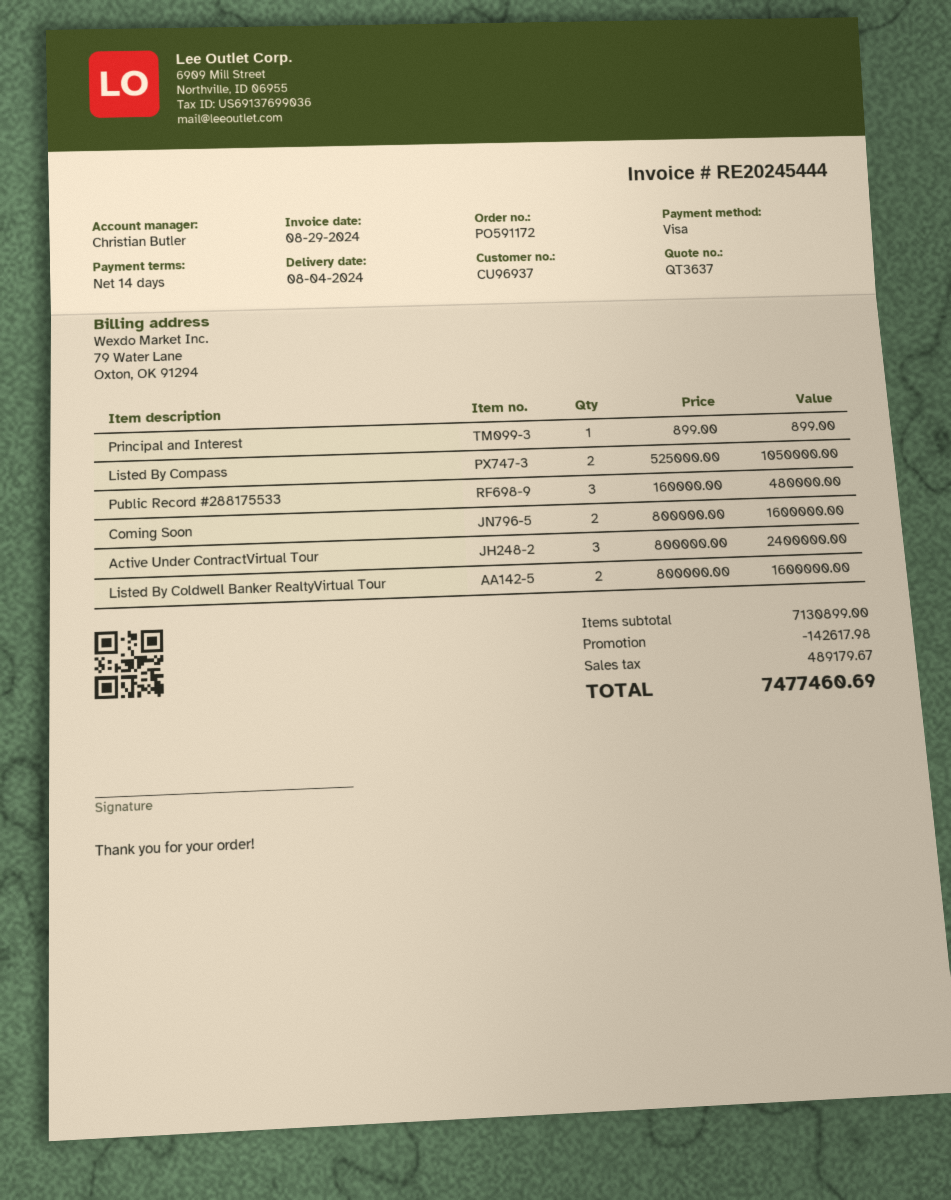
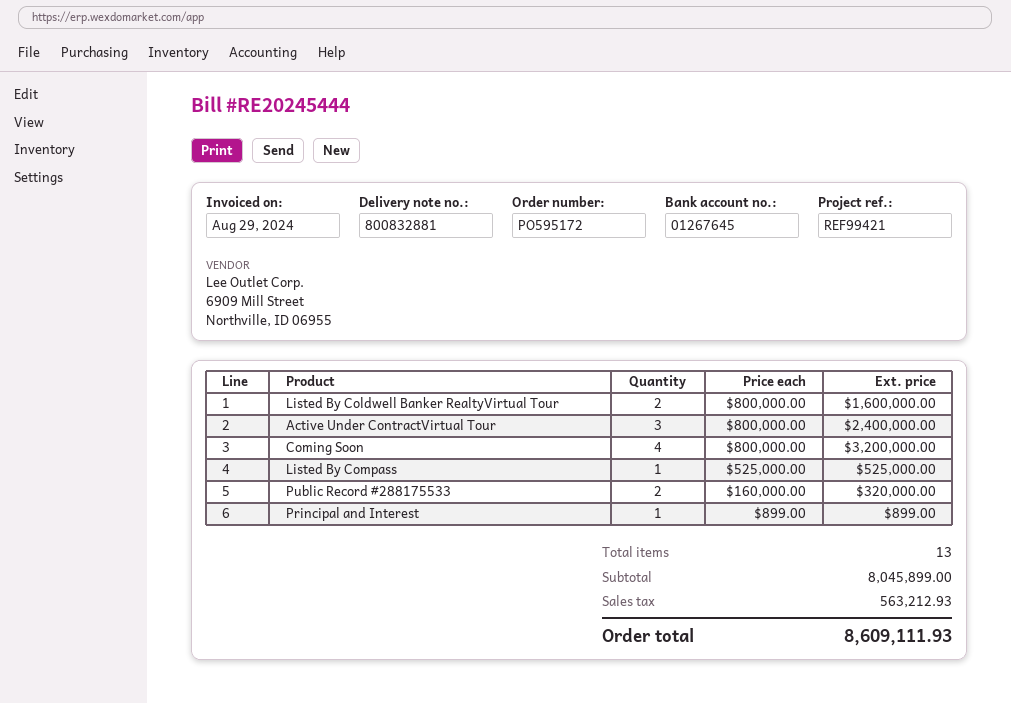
order number: PO591172 -> PO595172
Listed By Compass: 2 x 525000.00 = 1050000.00 -> 1 x 525000.00 = 525000.00
Public Record #288175533: 3 x 160000.00 = 480000.00 -> 2 x 160000.00 = 320000.00
Coming Soon: 2 x 800000.00 = 1600000.00 -> 4 x 800000.00 = 3200000.00
subtotal: 7130899.00 -> 8045899.00
discount: 142617.98 -> none
tax: 489179.67 -> 563212.93
total: 7477460.69 -> 8609111.93

